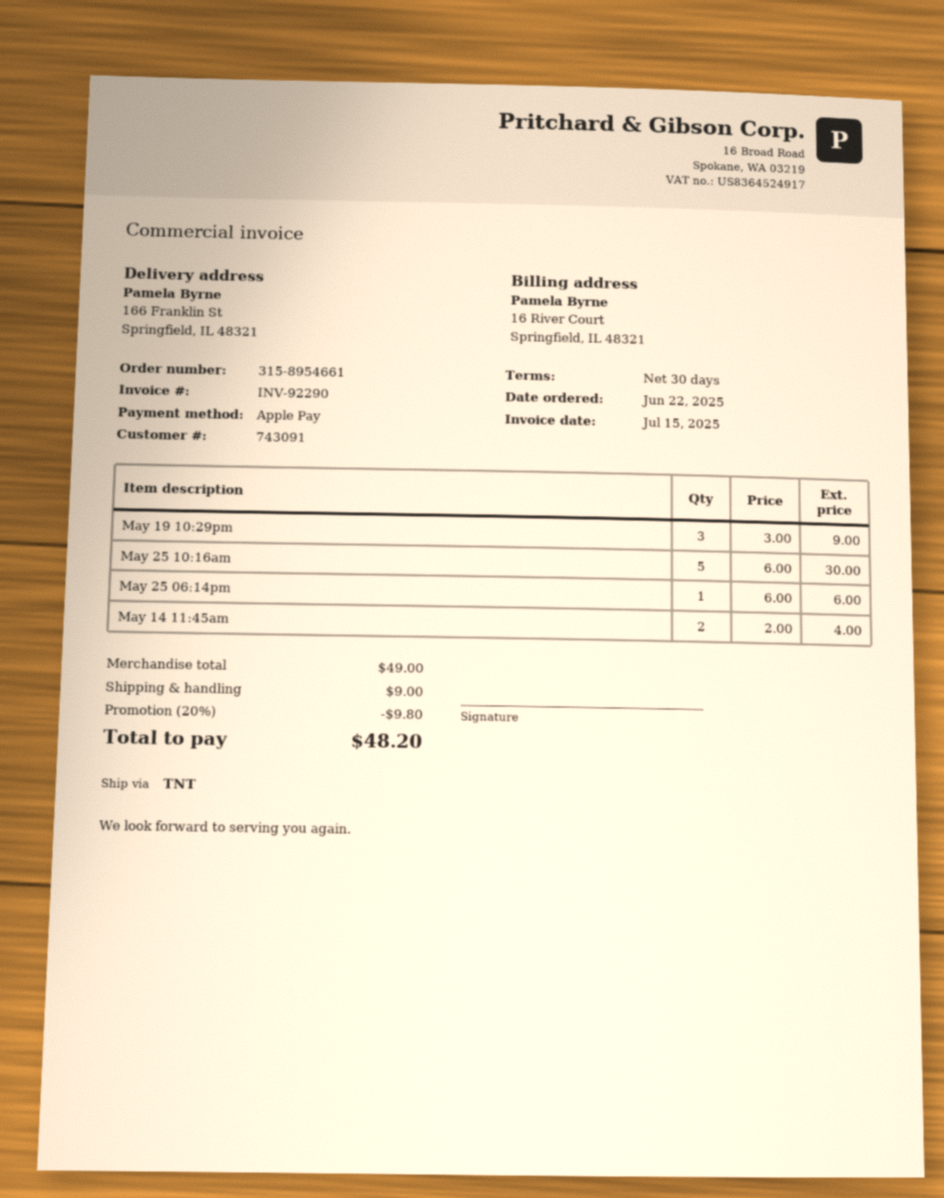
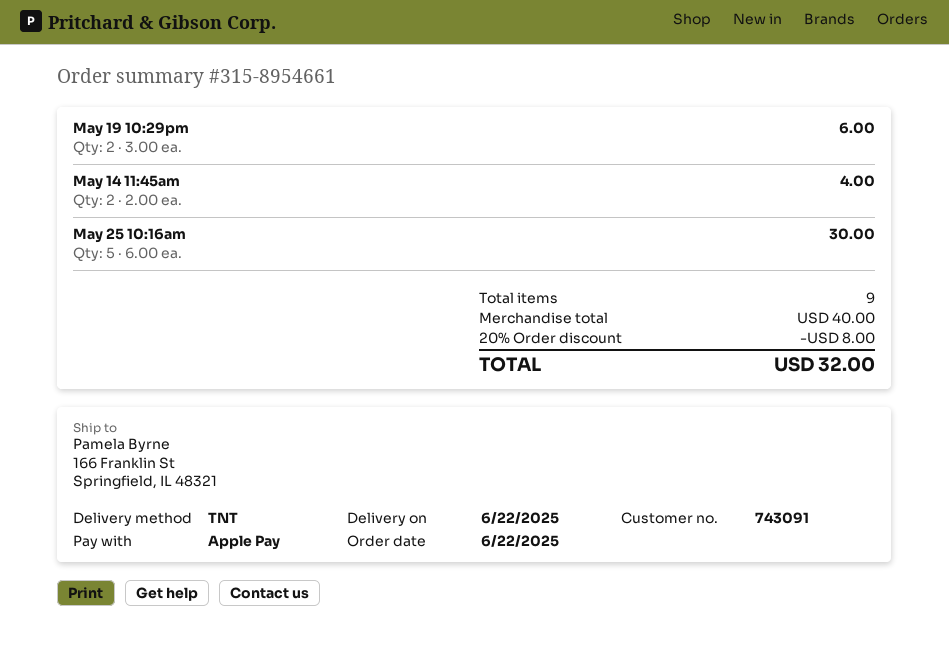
May 19 10:29pm: 3 x 3.00 = 9.00 -> 2 x 3.00 = 6.00
May 25 06:14pm: 1 x 6.00 = 6.00 -> none
subtotal: 49.00 -> 40.00
discount: 20% = 9.80 -> 20% = 8.00
shipping: 9.00 -> none
total: 48.20 -> 32.00

